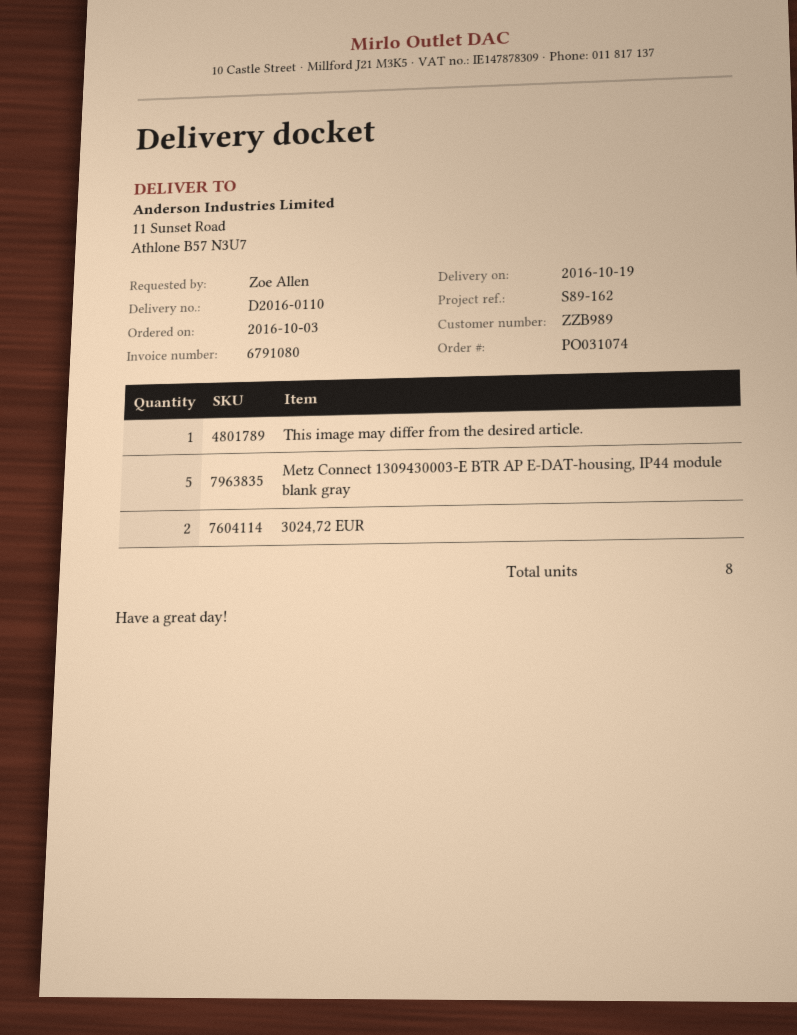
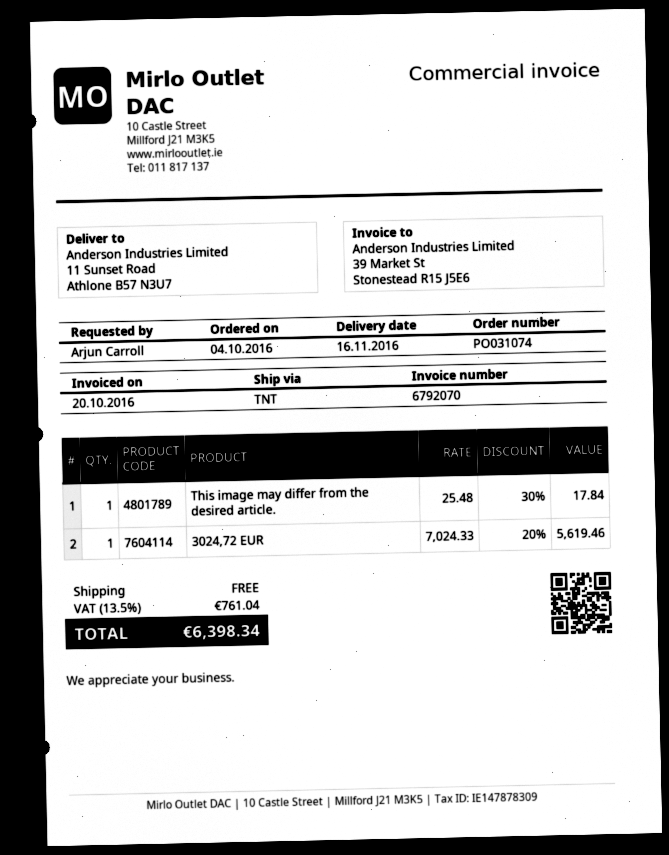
order date: 2016-10-03 -> 2016-10-04
delivery date: 2016-10-19 -> 2016-11-16
invoice number: 6791080 -> 6792070
ordered by: Zoe Allen -> Arjun Carroll
Metz Connect 1309430003-E BTR AP E-DAT-housing, IP44 module blank gray: 5 -> none
3024,72 EUR: 2 -> 1

